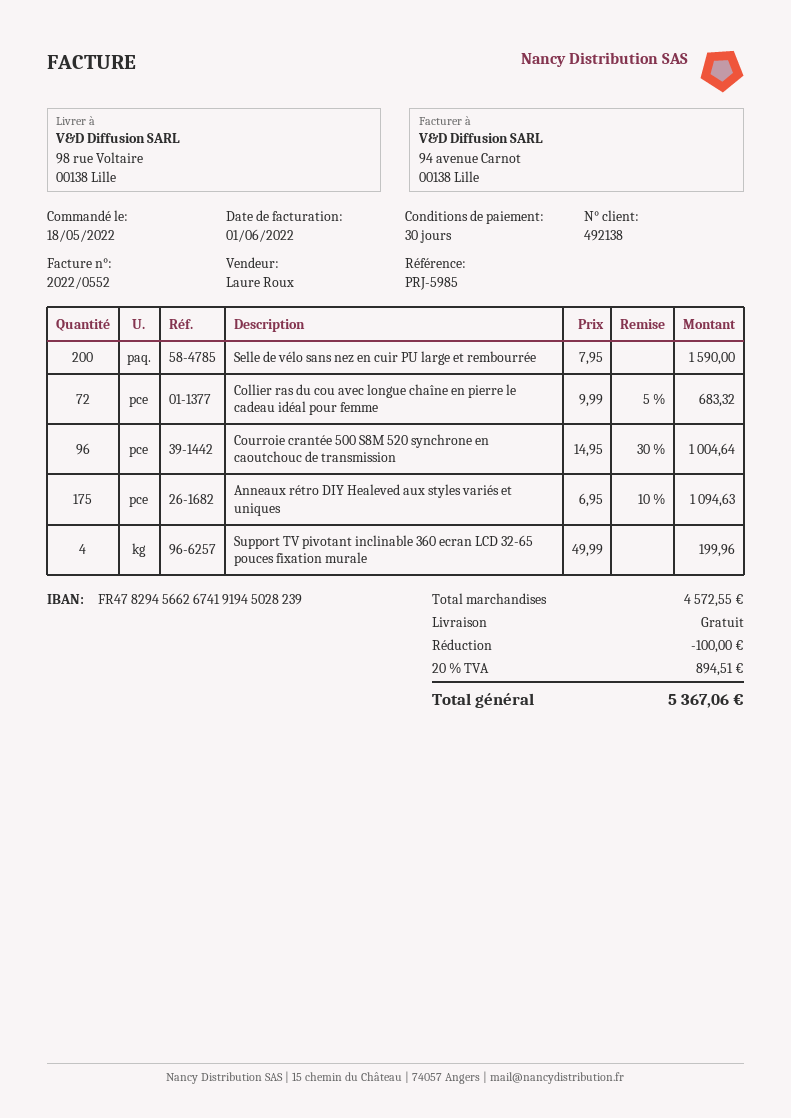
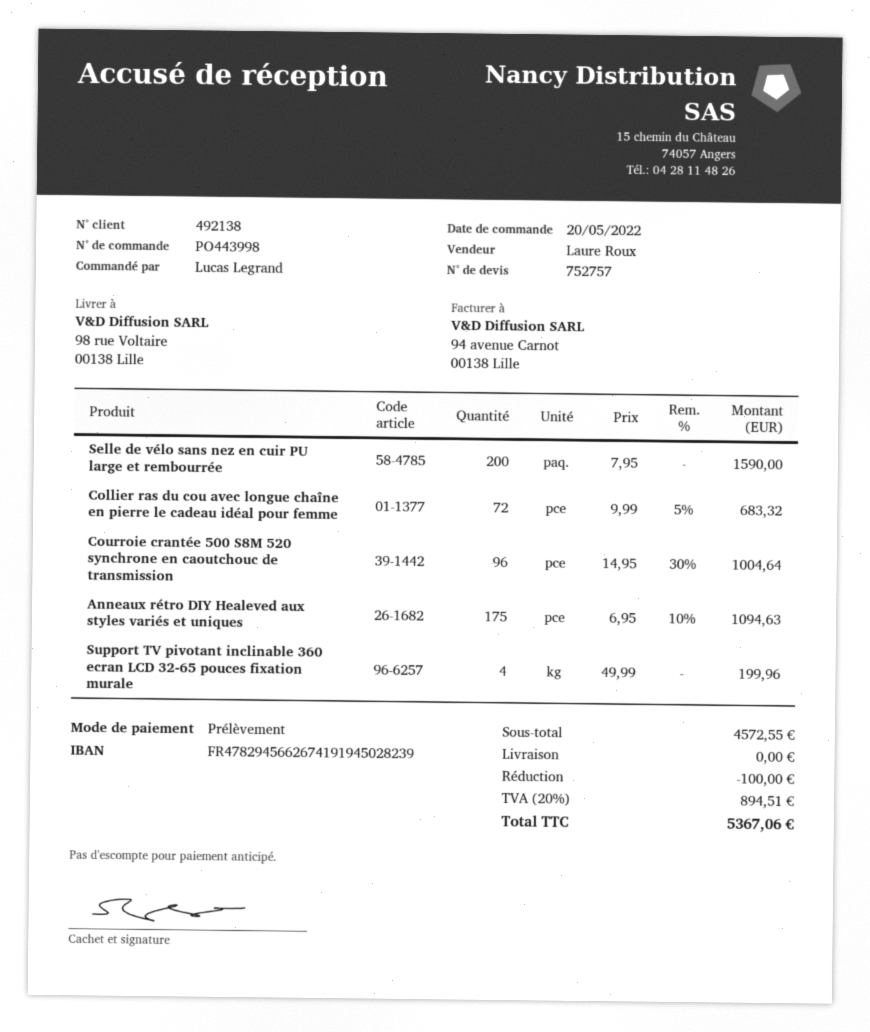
order date: 2022-05-18 -> 2022-05-20

